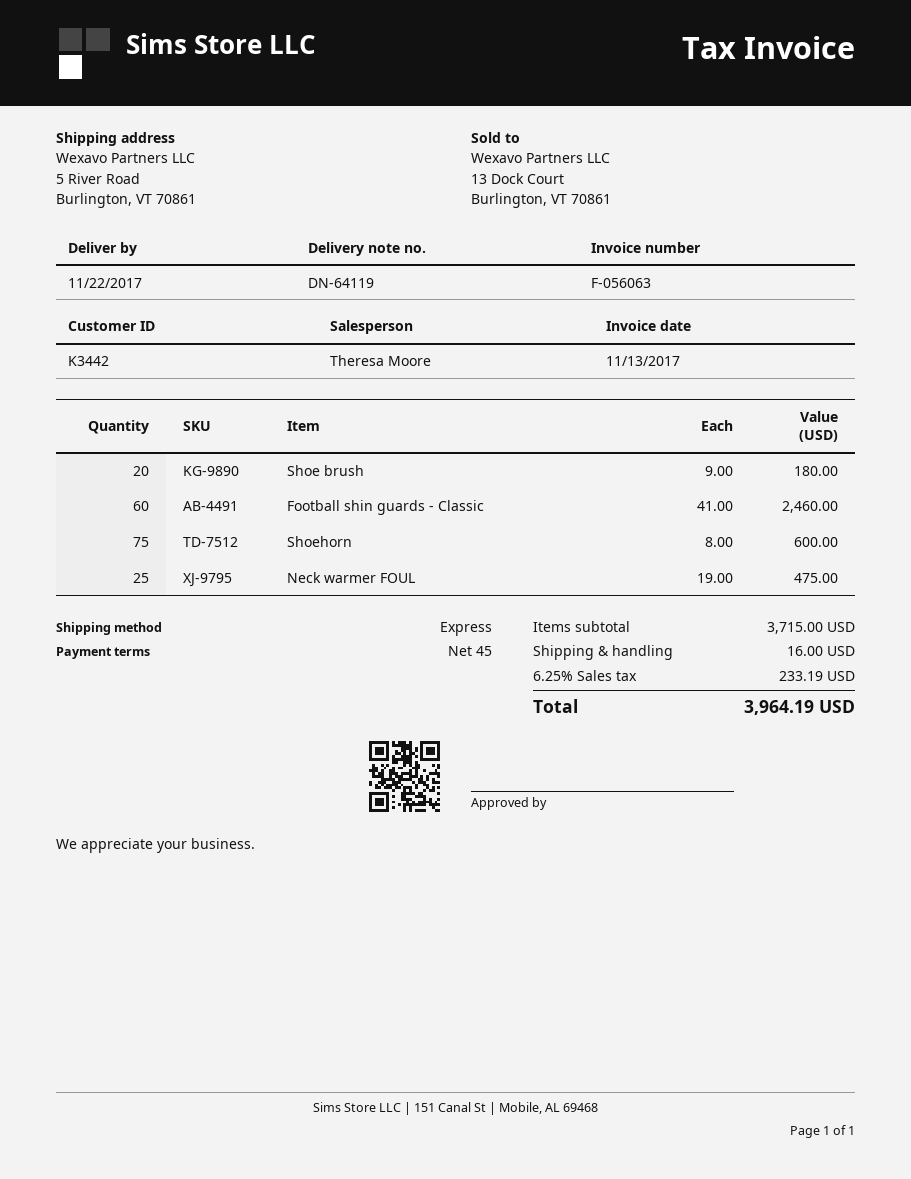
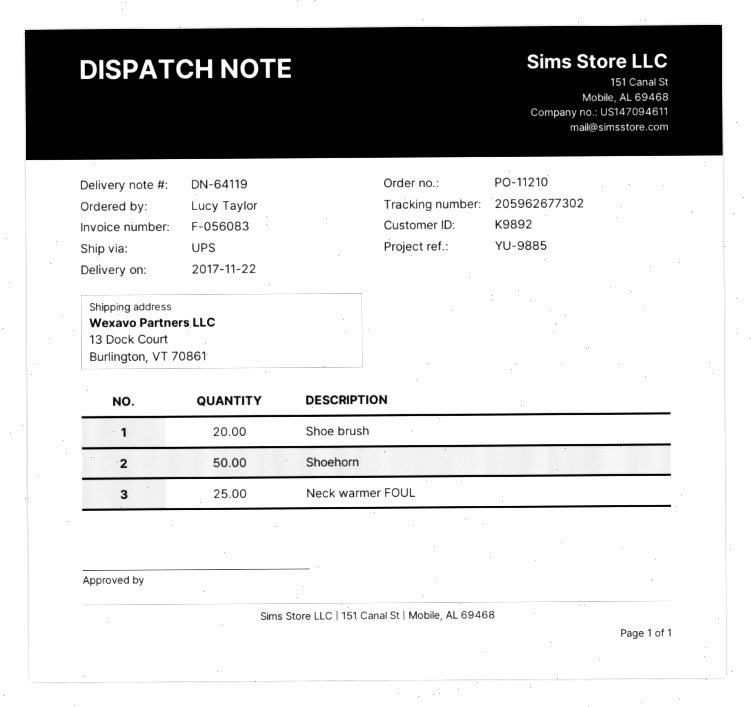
invoice number: F-056063 -> F-056083
customer number: K3442 -> K9892
shipping method: express -> UPS
ship to: 5 River Road, Burlington, VT 70861 -> 13 Dock Court, Burlington, VT 70861
Football shin guards - Classic: 60 -> none
Shoehorn: 75 -> 50

